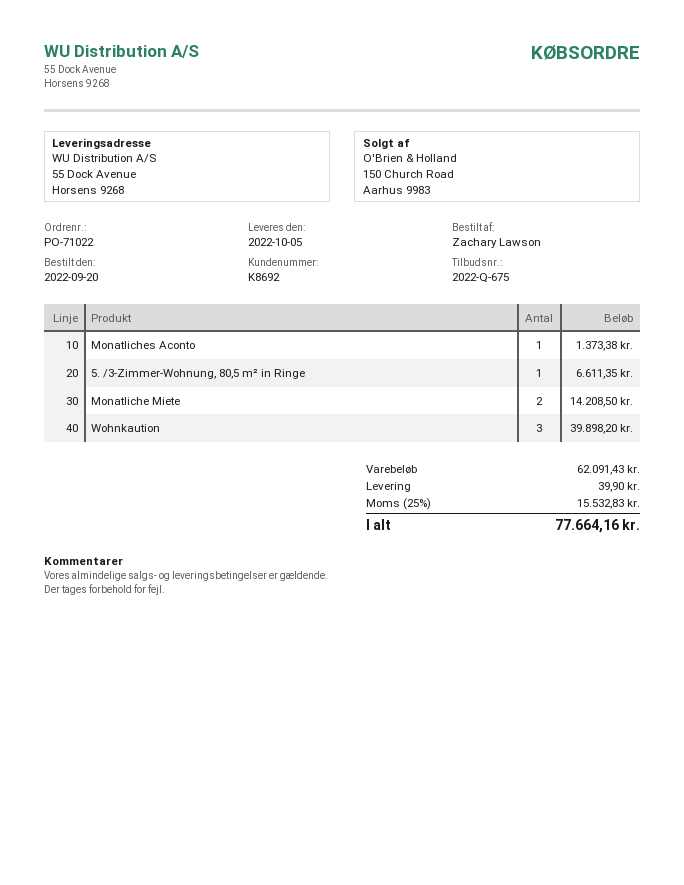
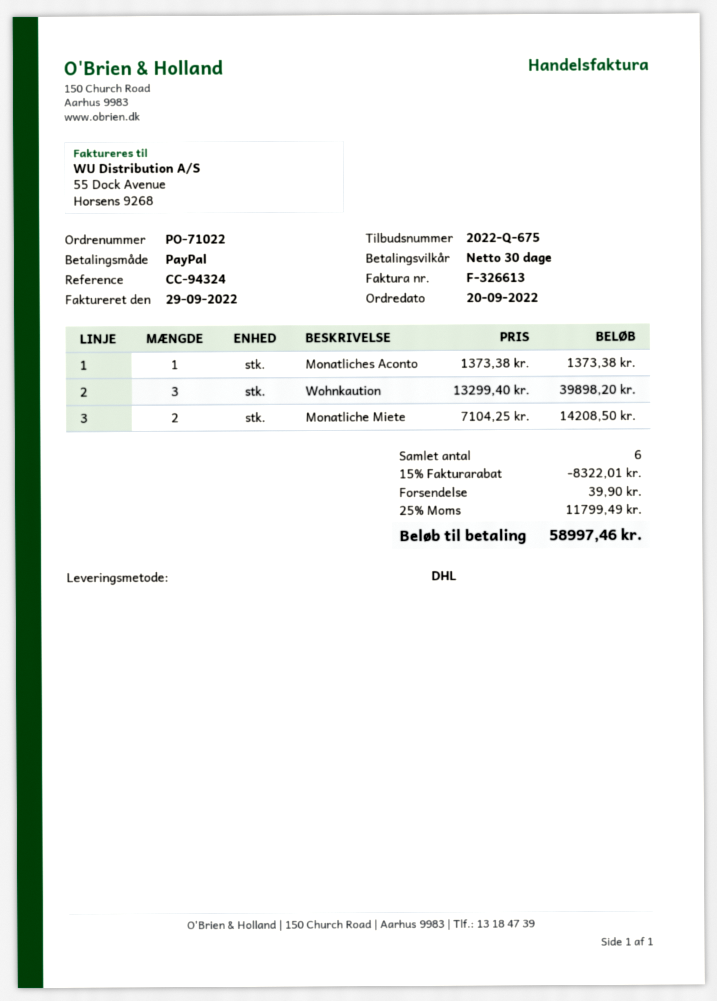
5. /3-Zimmer-Wohnung, 80,5 m² in Ringe: 1 for 6611.35 -> none
discount: none -> 15% = 8322.01
tax: 25% = 15532.83 -> 25% = 11799.49
total: 77664.16 -> 58997.46

